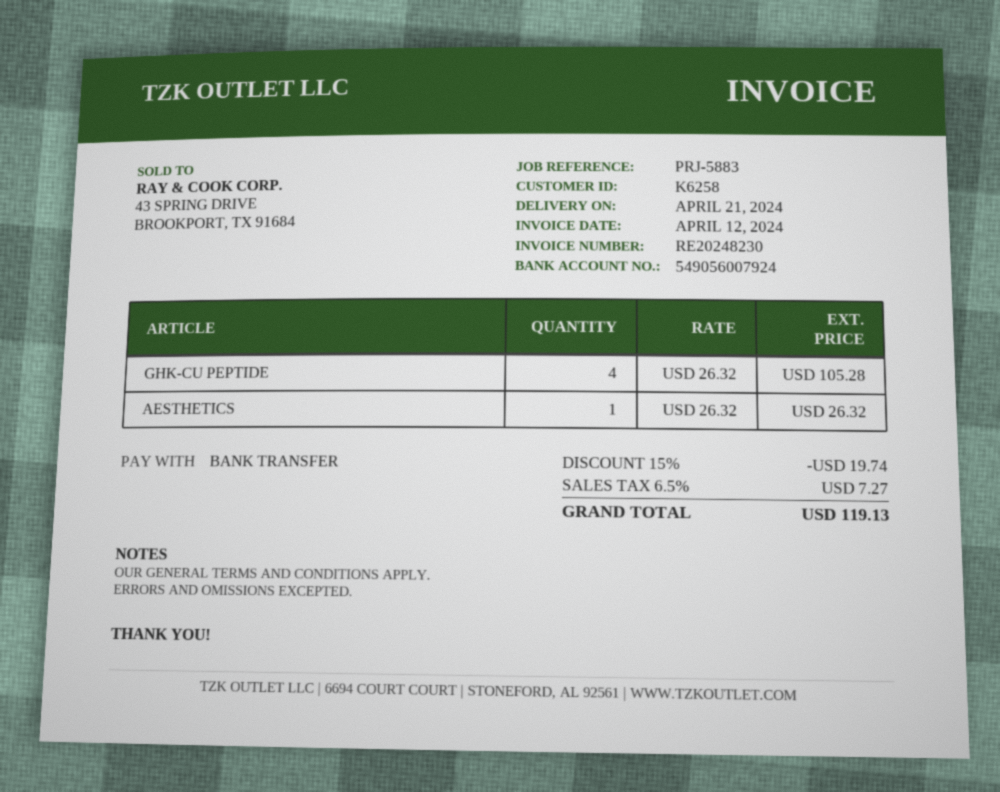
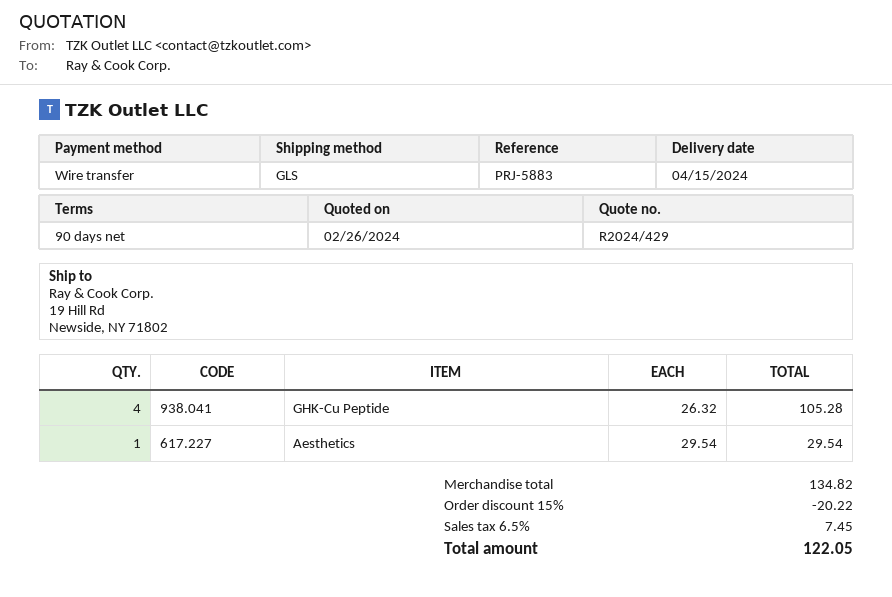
delivery date: 2024-04-21 -> 2024-04-15
AESTHETICS: 1 x 26.32 = 26.32 -> 1 x 29.54 = 29.54
discount: 15% = 19.74 -> 15% = 20.22
tax: 6.5% = 7.27 -> 6.5% = 7.45
total: 119.13 -> 122.05

